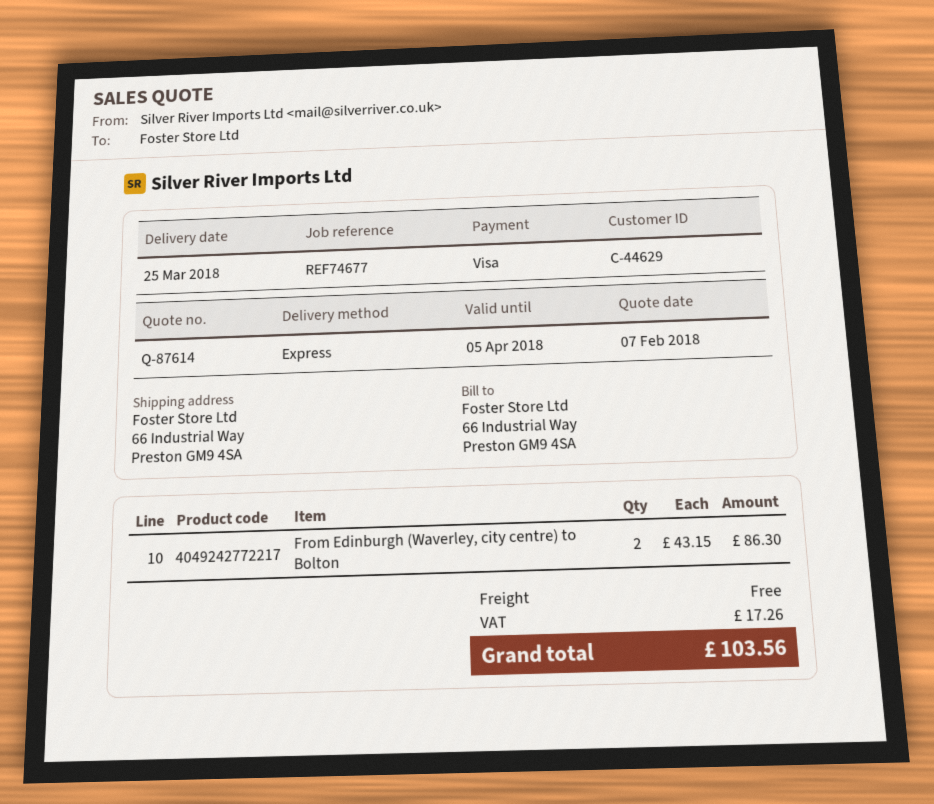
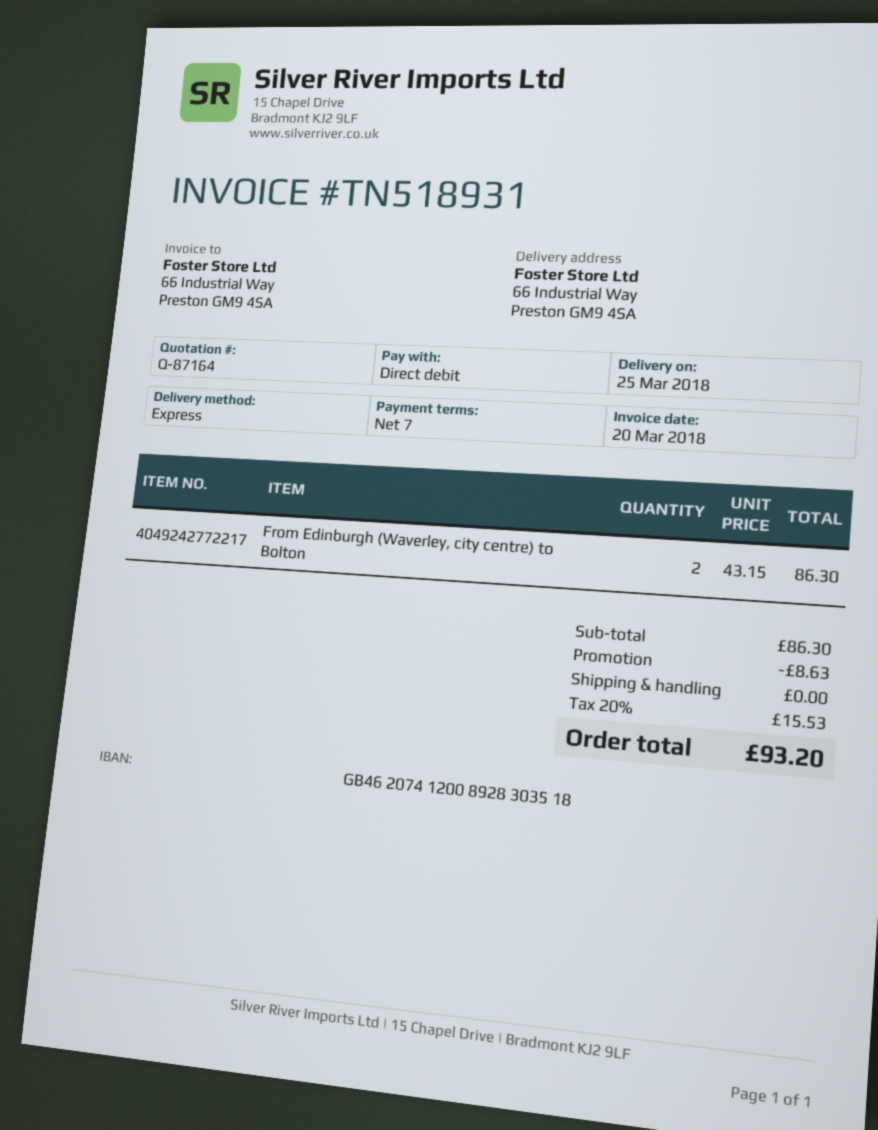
quote number: Q-87614 -> Q-87164
payment method: Visa -> direct debit
discount: none -> 8.63
tax: 17.26 -> 15.53
total: 103.56 -> 93.20

